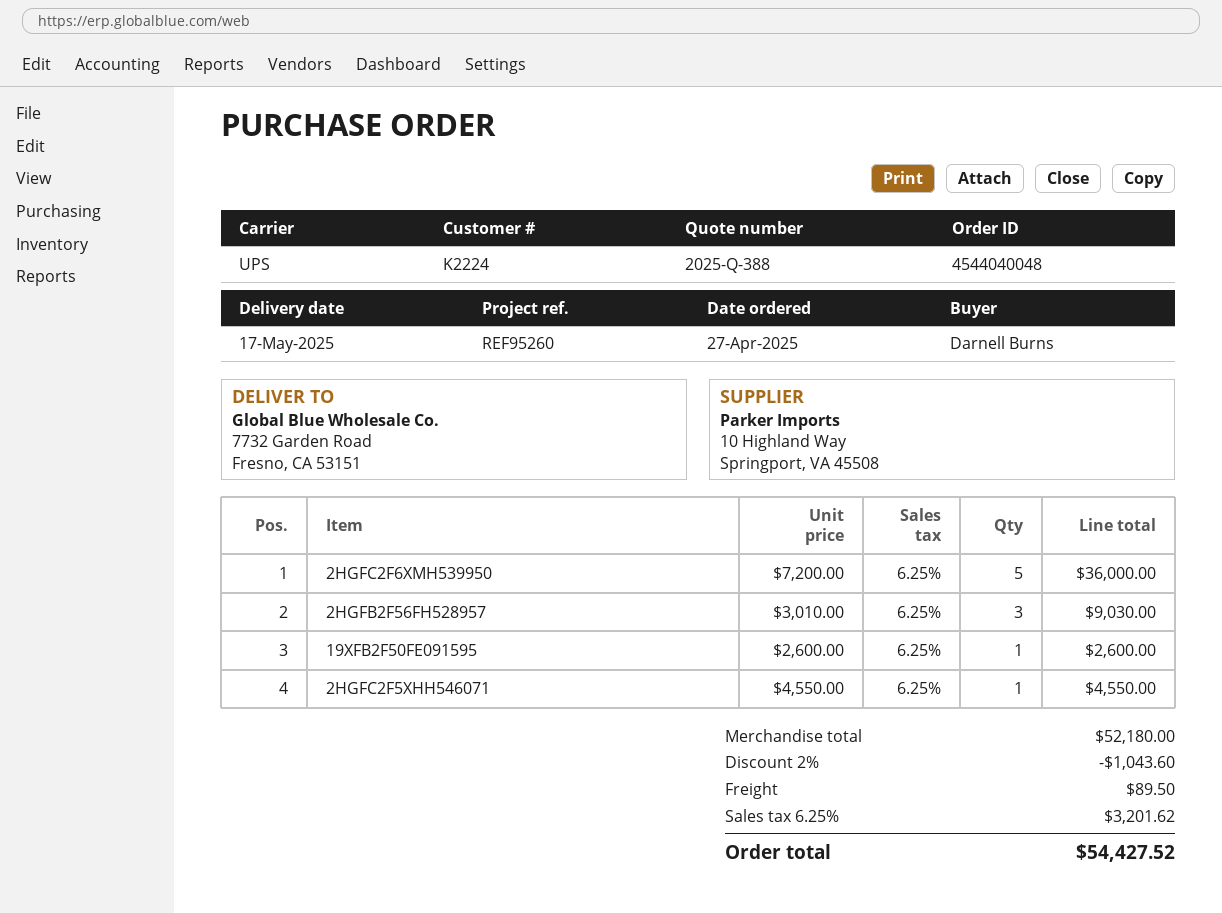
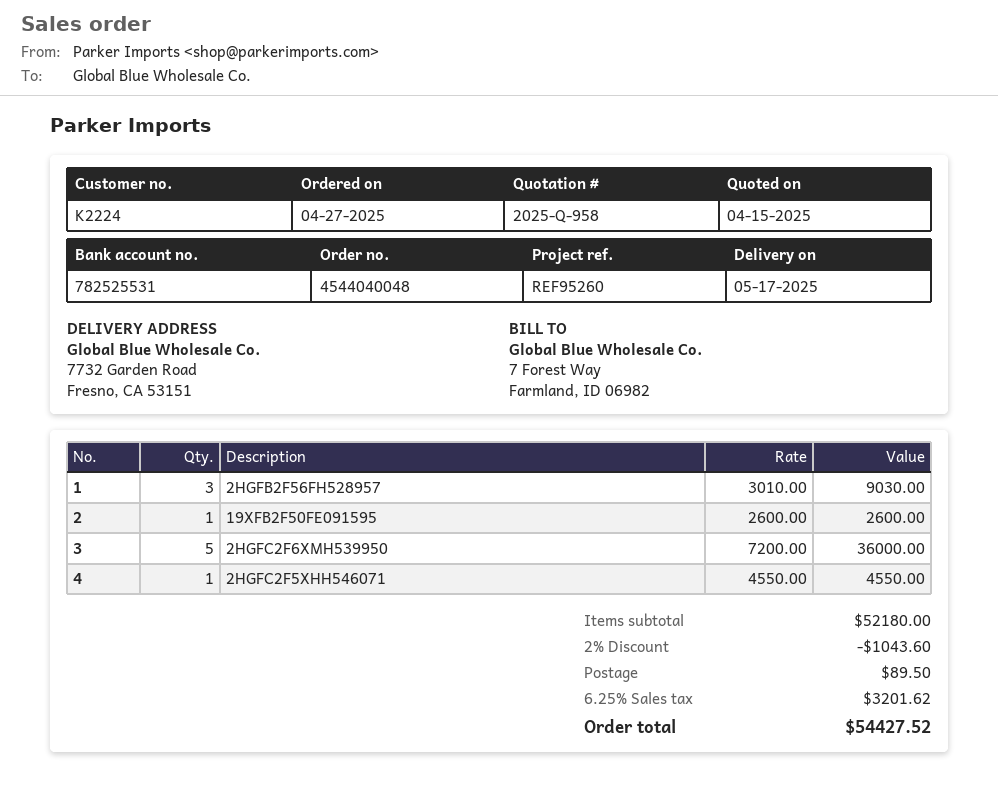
quote number: 2025-Q-388 -> 2025-Q-958

